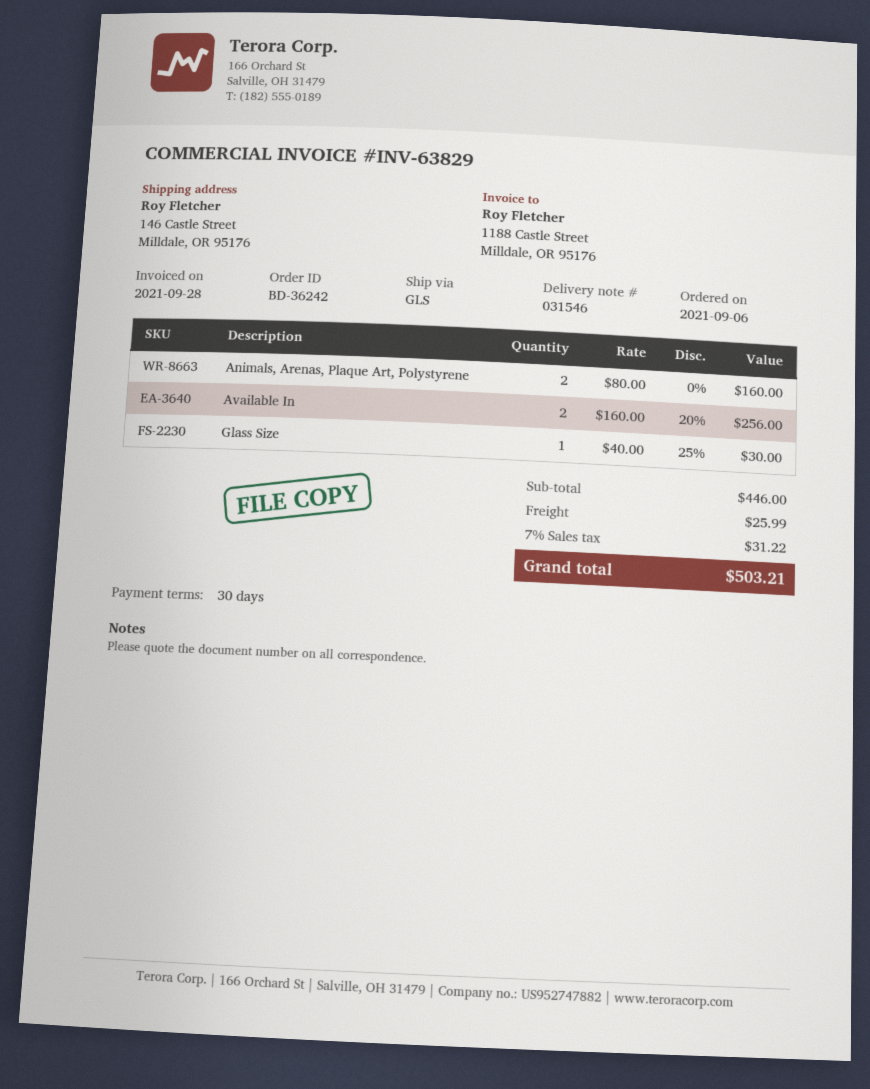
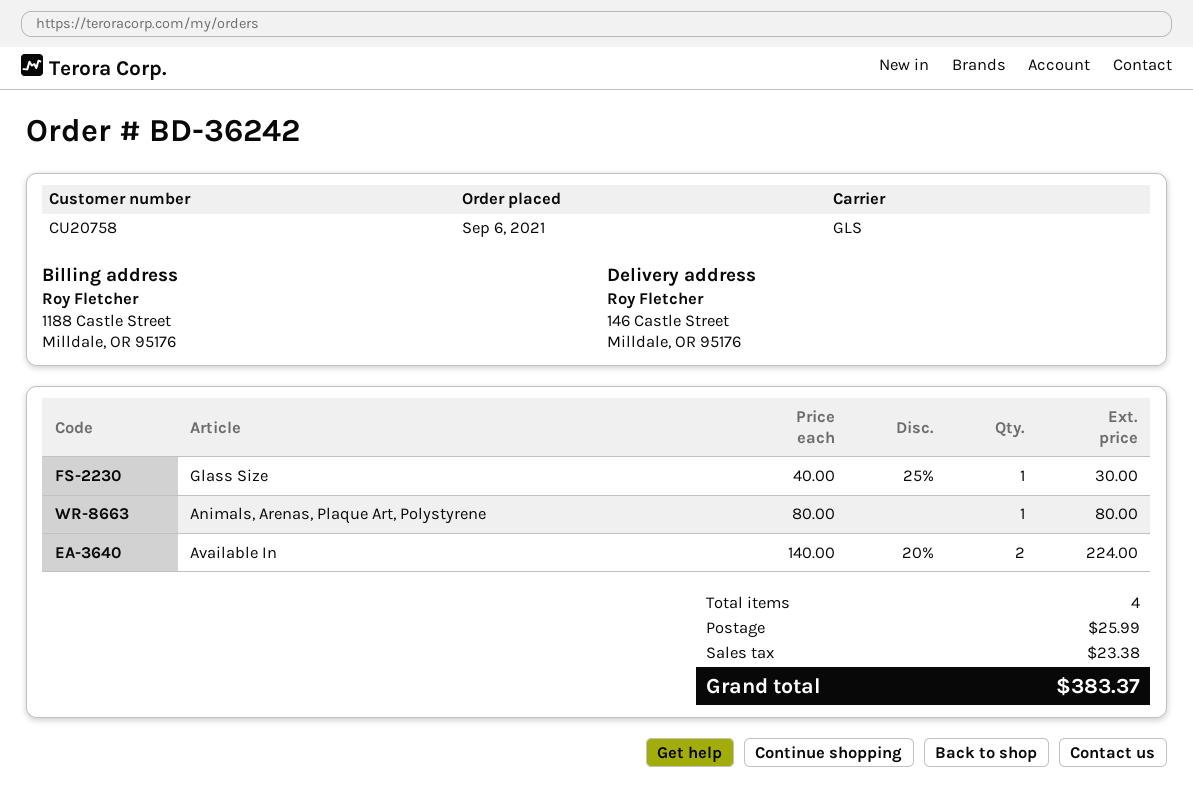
Animals, Arenas, Plaque Art, Polystyrene: 2 x 80.00 = 160.00 -> 1 x 80.00 = 80.00
Available In: 2 x 160.00 - 20% = 256.00 -> 2 x 140.00 - 20% = 224.00
tax: 31.22 -> 23.38
total: 503.21 -> 383.37

